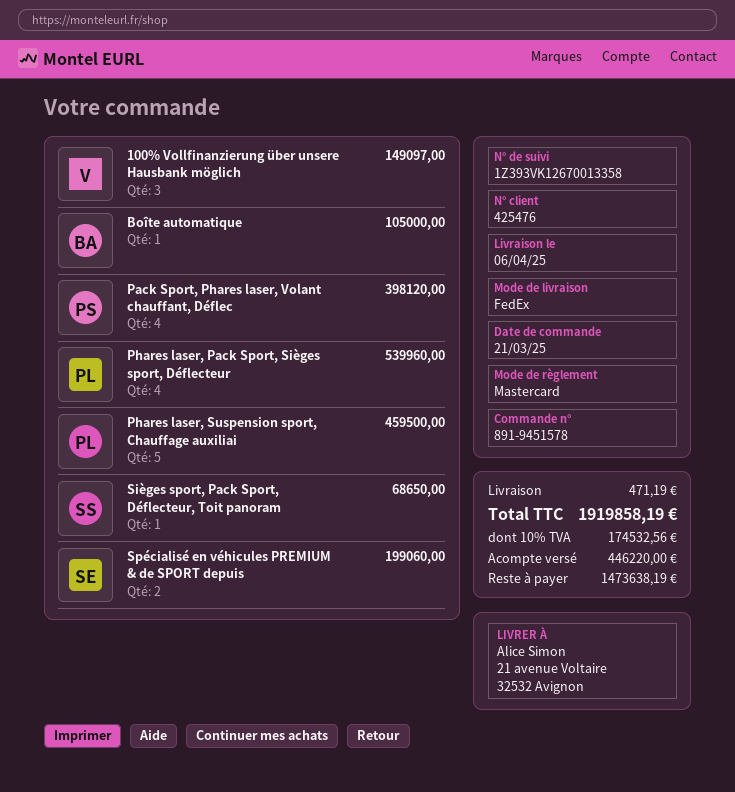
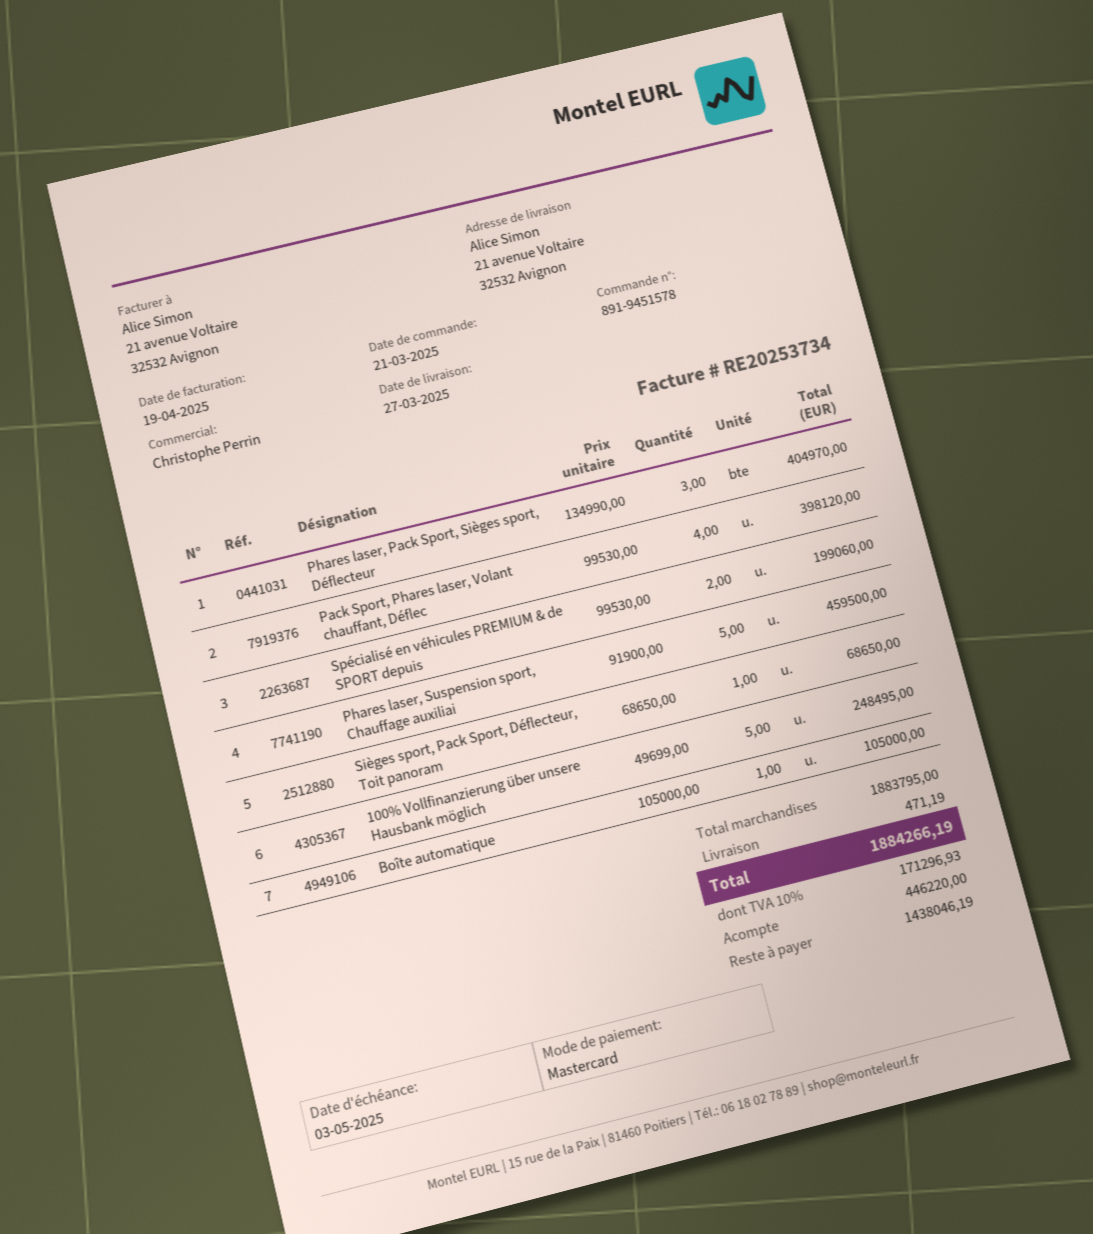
delivery date: 2025-04-06 -> 2025-03-27
100% Vollfinanzierung über unsere Hausbank möglich: 3 for 149097.00 -> 5 for 248495.00
Phares laser, Pack Sport, Sièges sport, Déflecteur: 4 for 539960.00 -> 3 for 404970.00
tax: 10% = 174532.56 -> 10% = 171296.93
total: 1919858.19 -> 1884266.19
balance: 1473638.19 -> 1438046.19

